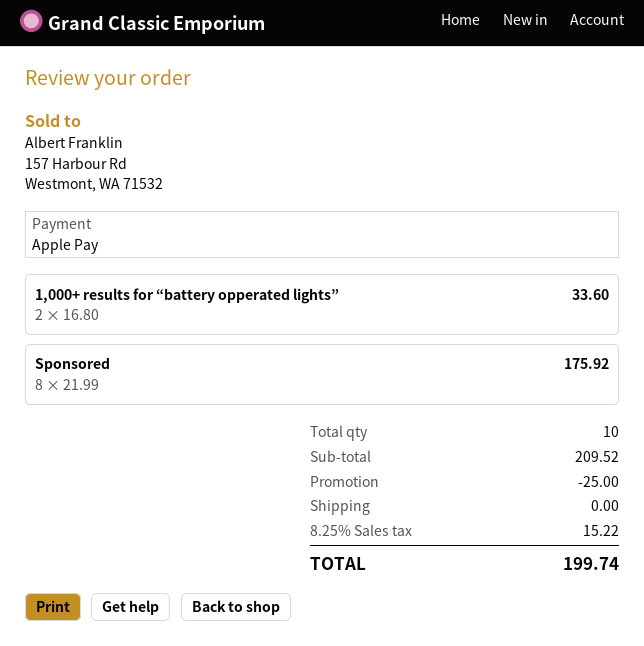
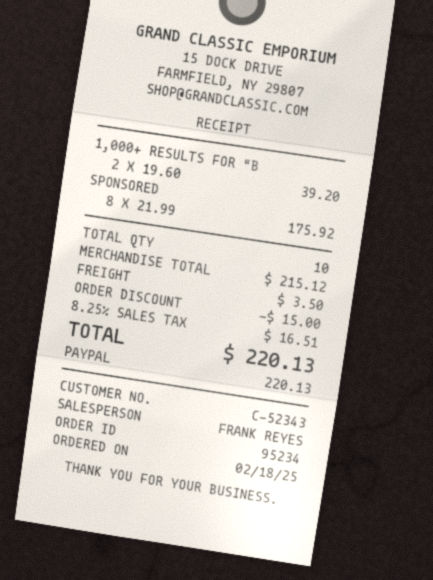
payment method: Apple Pay -> PayPal
1,000+ results for “battery opperated lights”: 2 x 16.80 = 33.60 -> 2 x 19.60 = 39.20
subtotal: 209.52 -> 215.12
discount: 25.00 -> 15.00
shipping: 0.00 -> 3.50
tax: 8.25% = 15.22 -> 8.25% = 16.51
total: 199.74 -> 220.13

